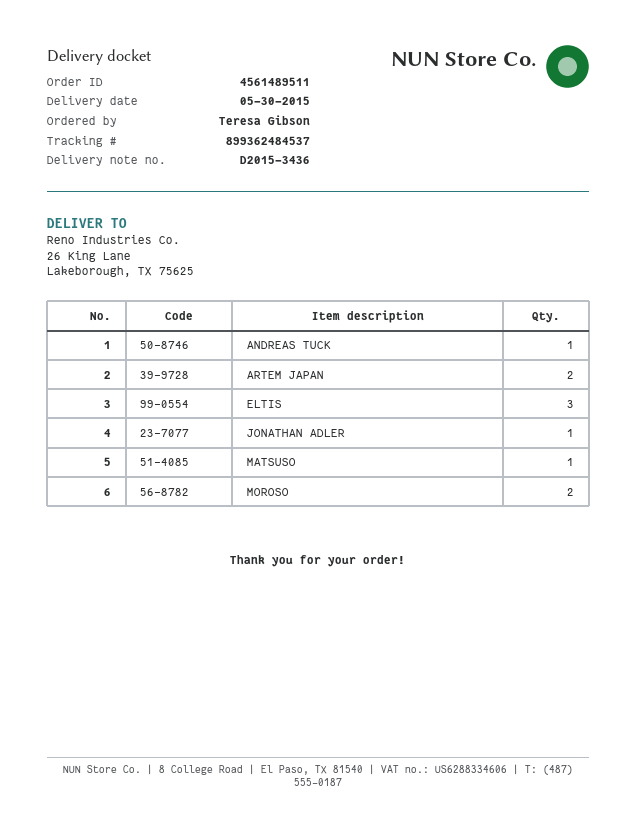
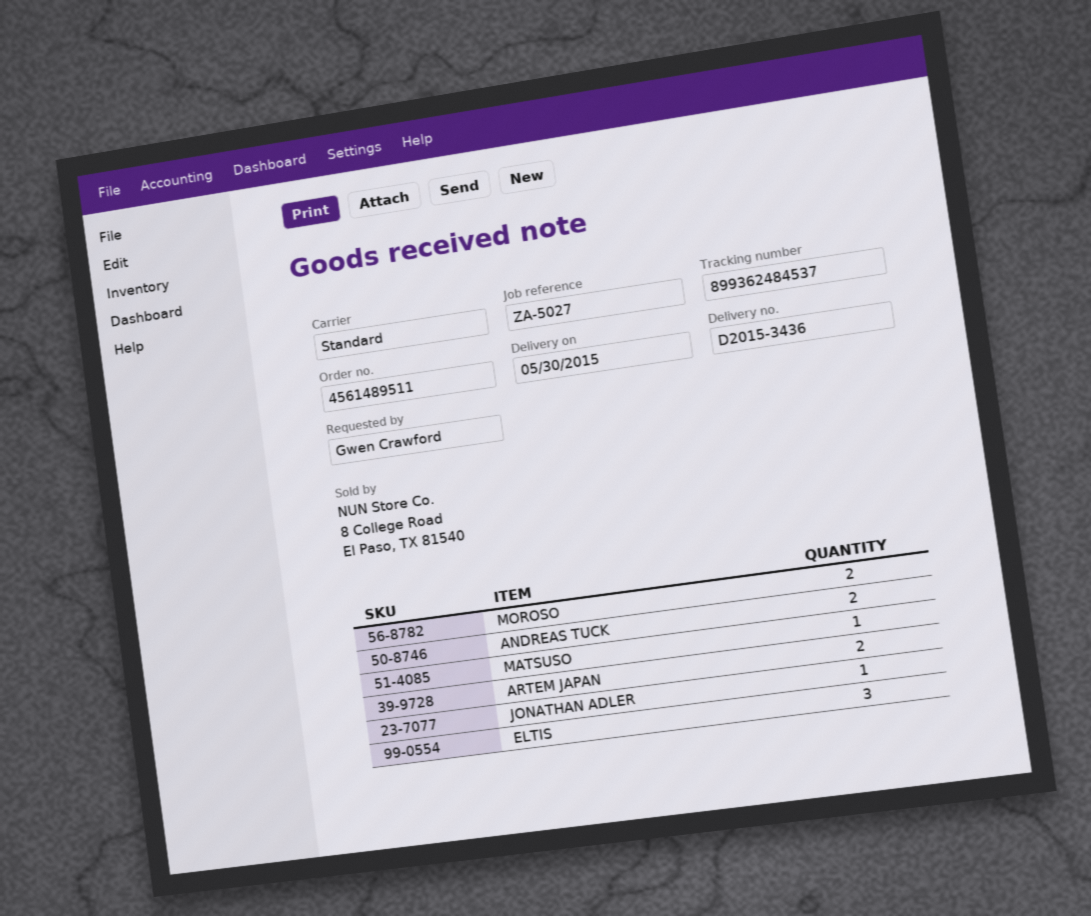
ordered by: Teresa Gibson -> Gwen Crawford
ANDREAS TUCK: 1 -> 2

